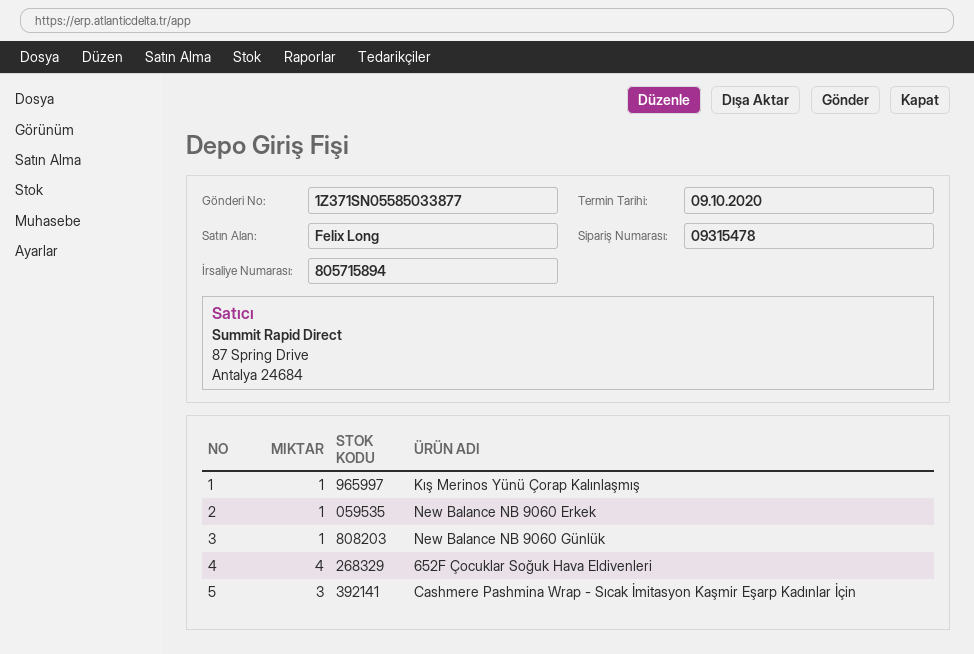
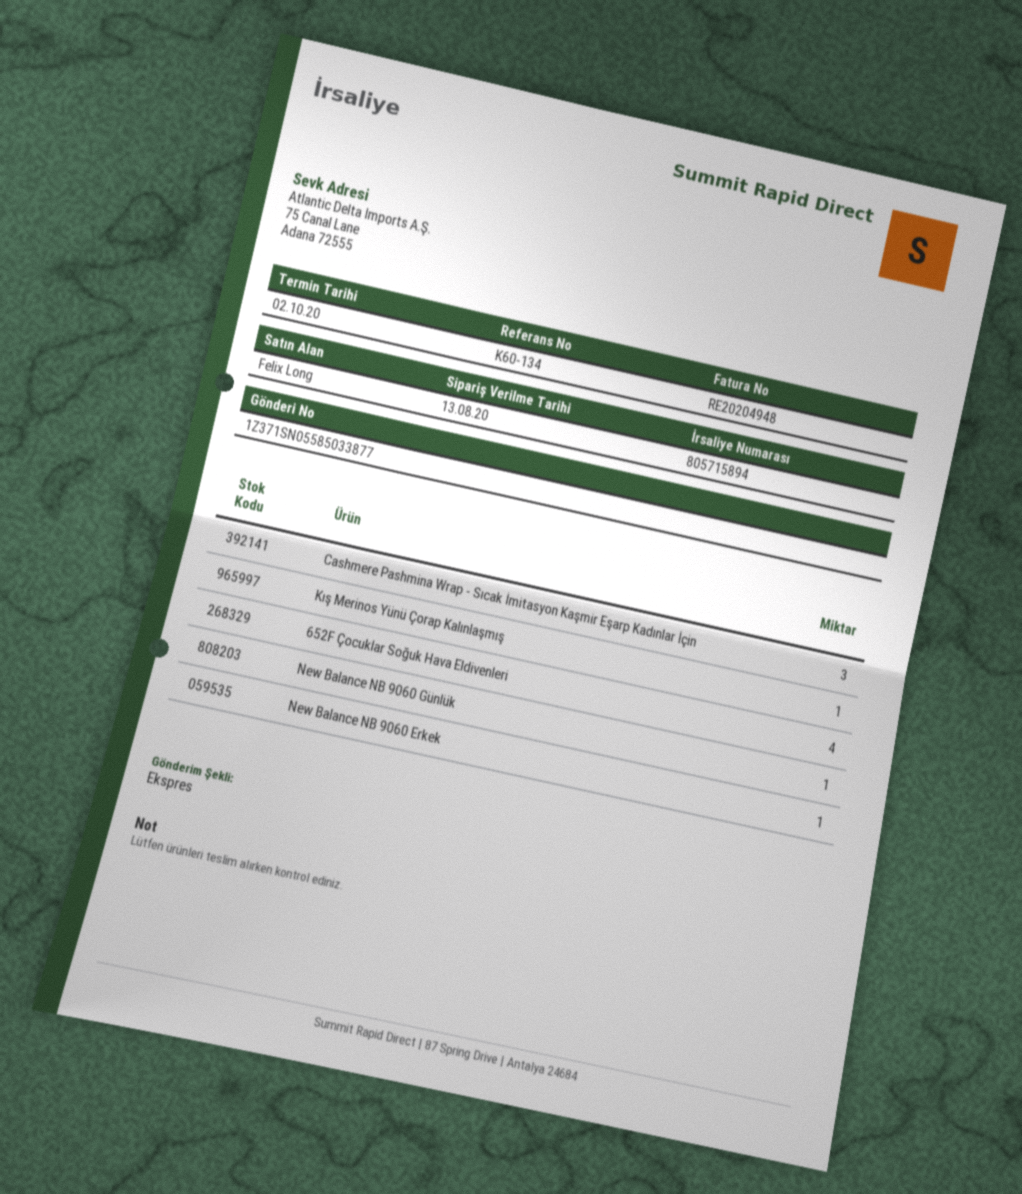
delivery date: 2020-10-09 -> 2020-10-02

